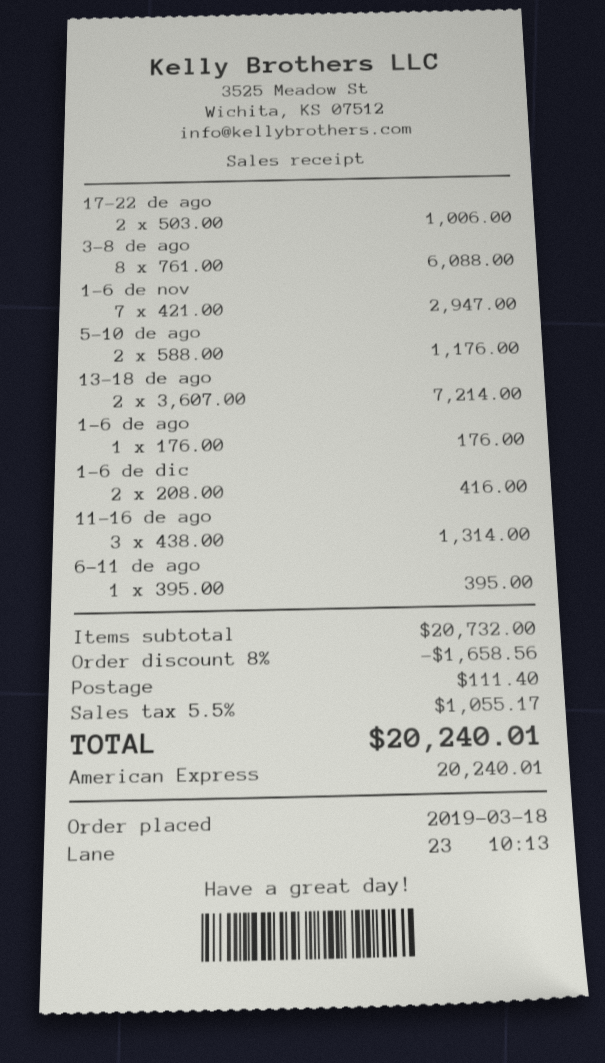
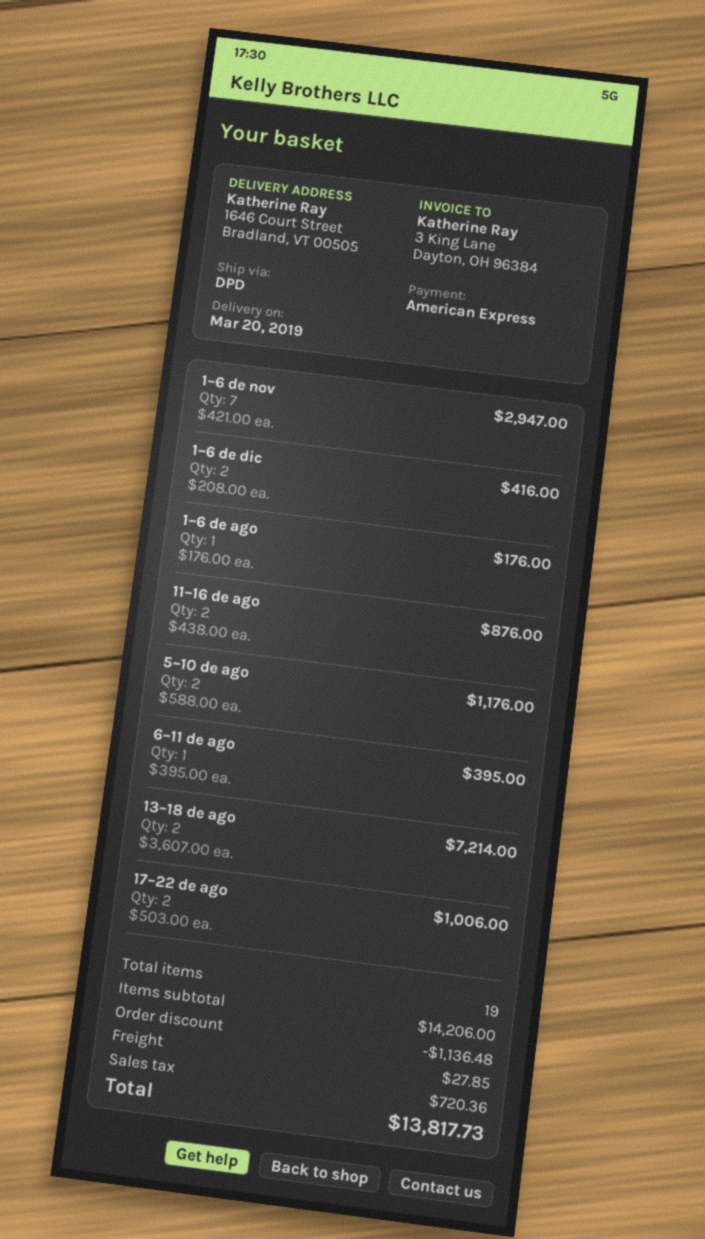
3–8 de ago: 8 x 761.00 = 6088.00 -> none
11–16 de ago: 3 x 438.00 = 1314.00 -> 2 x 438.00 = 876.00
subtotal: 20732.00 -> 14206.00
discount: 1658.56 -> 1136.48
shipping: 111.40 -> 27.85
tax: 1055.17 -> 720.36
total: 20240.01 -> 13817.73

